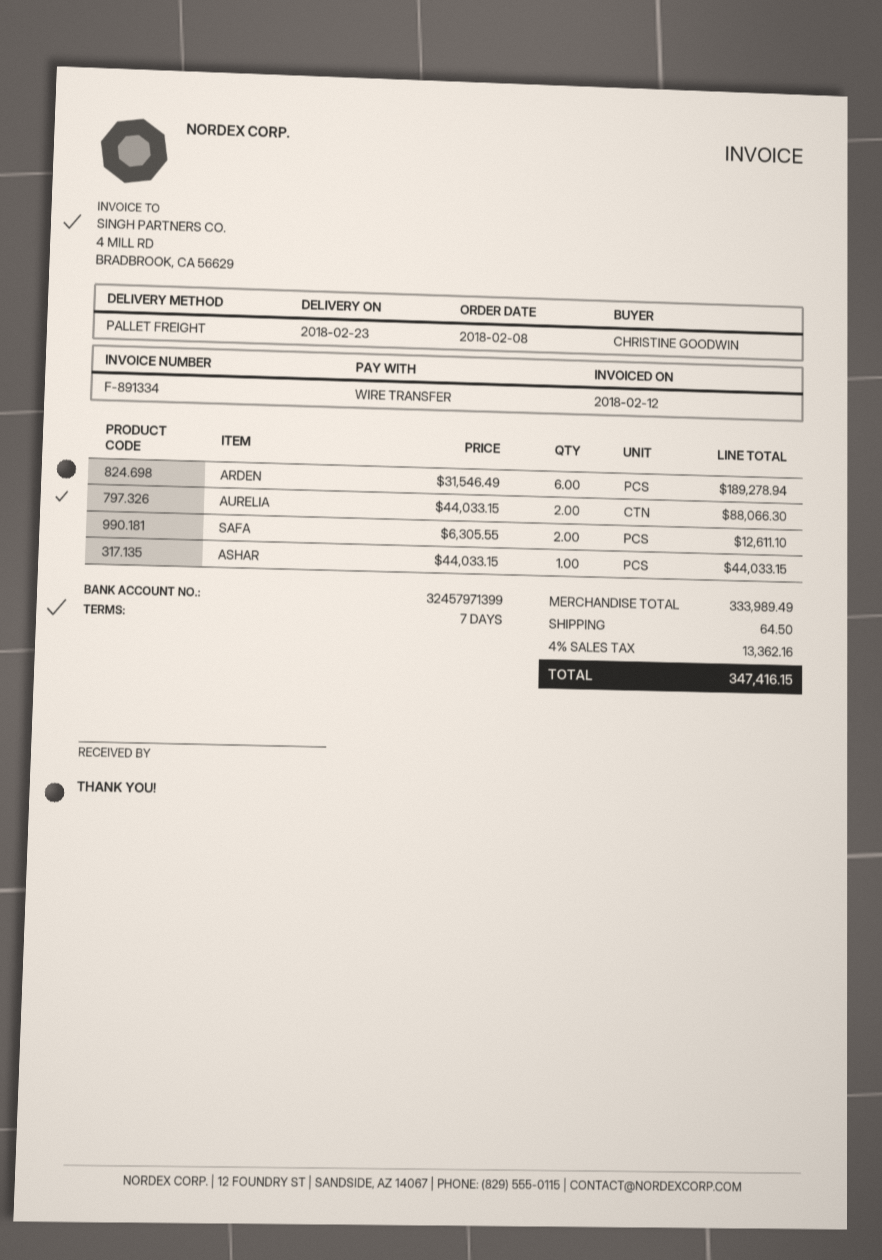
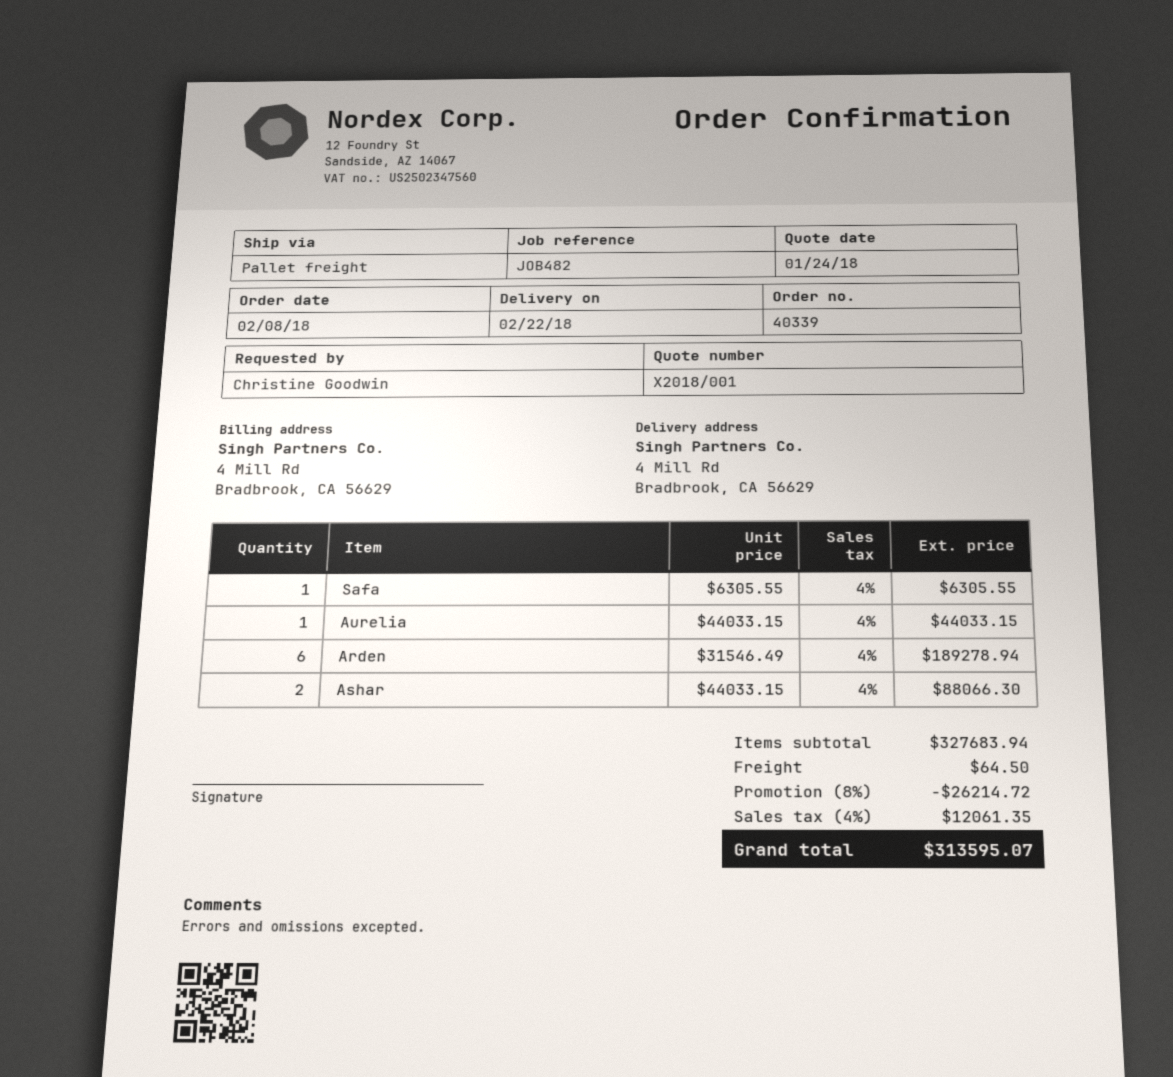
delivery date: 2018-02-23 -> 2018-02-22
AURELIA: 2 x 44033.15 = 88066.30 -> 1 x 44033.15 = 44033.15
SAFA: 2 x 6305.55 = 12611.10 -> 1 x 6305.55 = 6305.55
ASHAR: 1 x 44033.15 = 44033.15 -> 2 x 44033.15 = 88066.30
subtotal: 333989.49 -> 327683.94
discount: none -> 8% = 26214.72
tax: 4% = 13362.16 -> 4% = 12061.35
total: 347416.15 -> 313595.07

